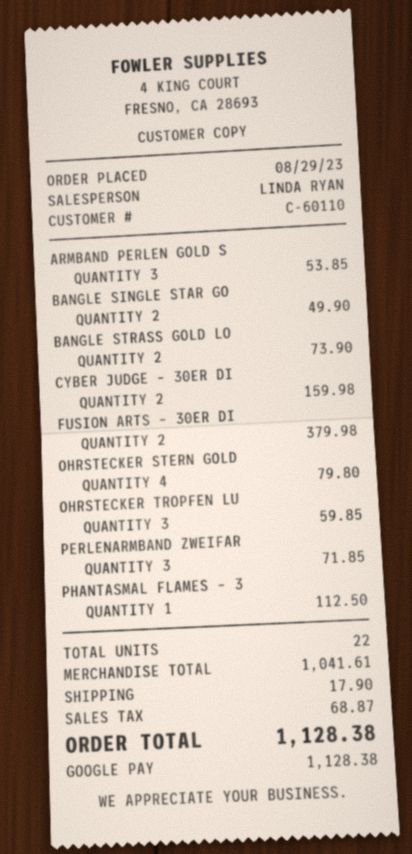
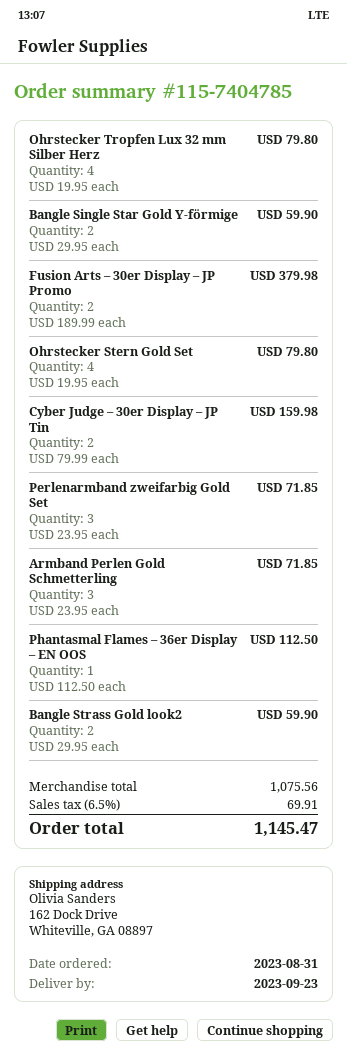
order date: 2023-08-29 -> 2023-08-31
ARMBAND PERLEN GOLD S: 3 for 53.85 -> 3 for 71.85
BANGLE SINGLE STAR GO: 2 for 49.90 -> 2 for 59.90
BANGLE STRASS GOLD LO: 2 for 73.90 -> 2 for 59.90
OHRSTECKER TROPFEN LU: 3 for 59.85 -> 4 for 79.80
subtotal: 1041.61 -> 1075.56
shipping: 17.90 -> none
tax: 68.87 -> 69.91
total: 1128.38 -> 1145.47

